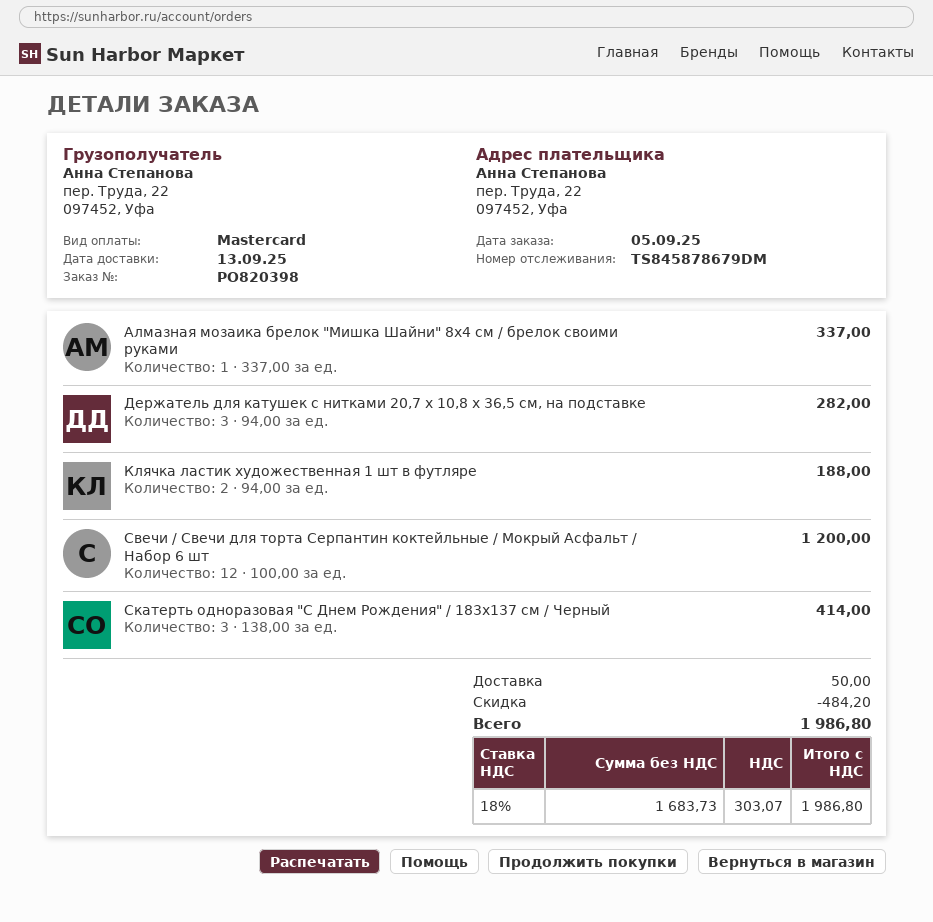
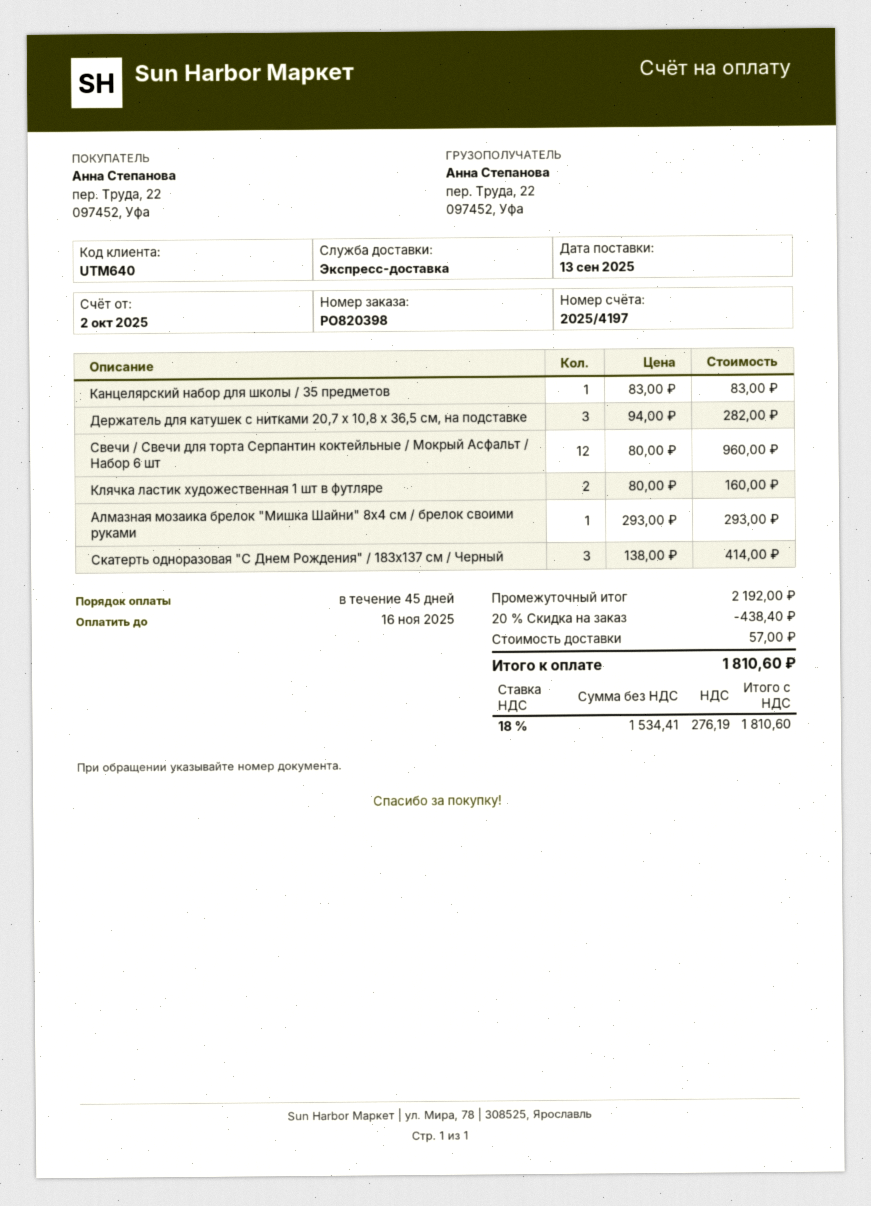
Алмазная мозаика брелок "Мишка Шайни" 8х4 см / брелок своими руками: 1 x 337.00 = 337.00 -> 1 x 293.00 = 293.00
Клячка ластик художественная 1 шт в футляре: 2 x 94.00 = 188.00 -> 2 x 80.00 = 160.00
Свечи / Свечи для торта Серпантин коктейльные / Мокрый Асфальт / Набор 6 шт: 12 x 100.00 = 1200.00 -> 12 x 80.00 = 960.00
Канцелярский набор для школы / 35 предметов: none -> 1 x 83.00 = 83.00
discount: 484.20 -> 438.40
shipping: 50.00 -> 57.00
net: 1683.73 -> 1534.41
tax: 18% = 303.07 -> 18% = 276.19
total: 1986.80 -> 1810.60

